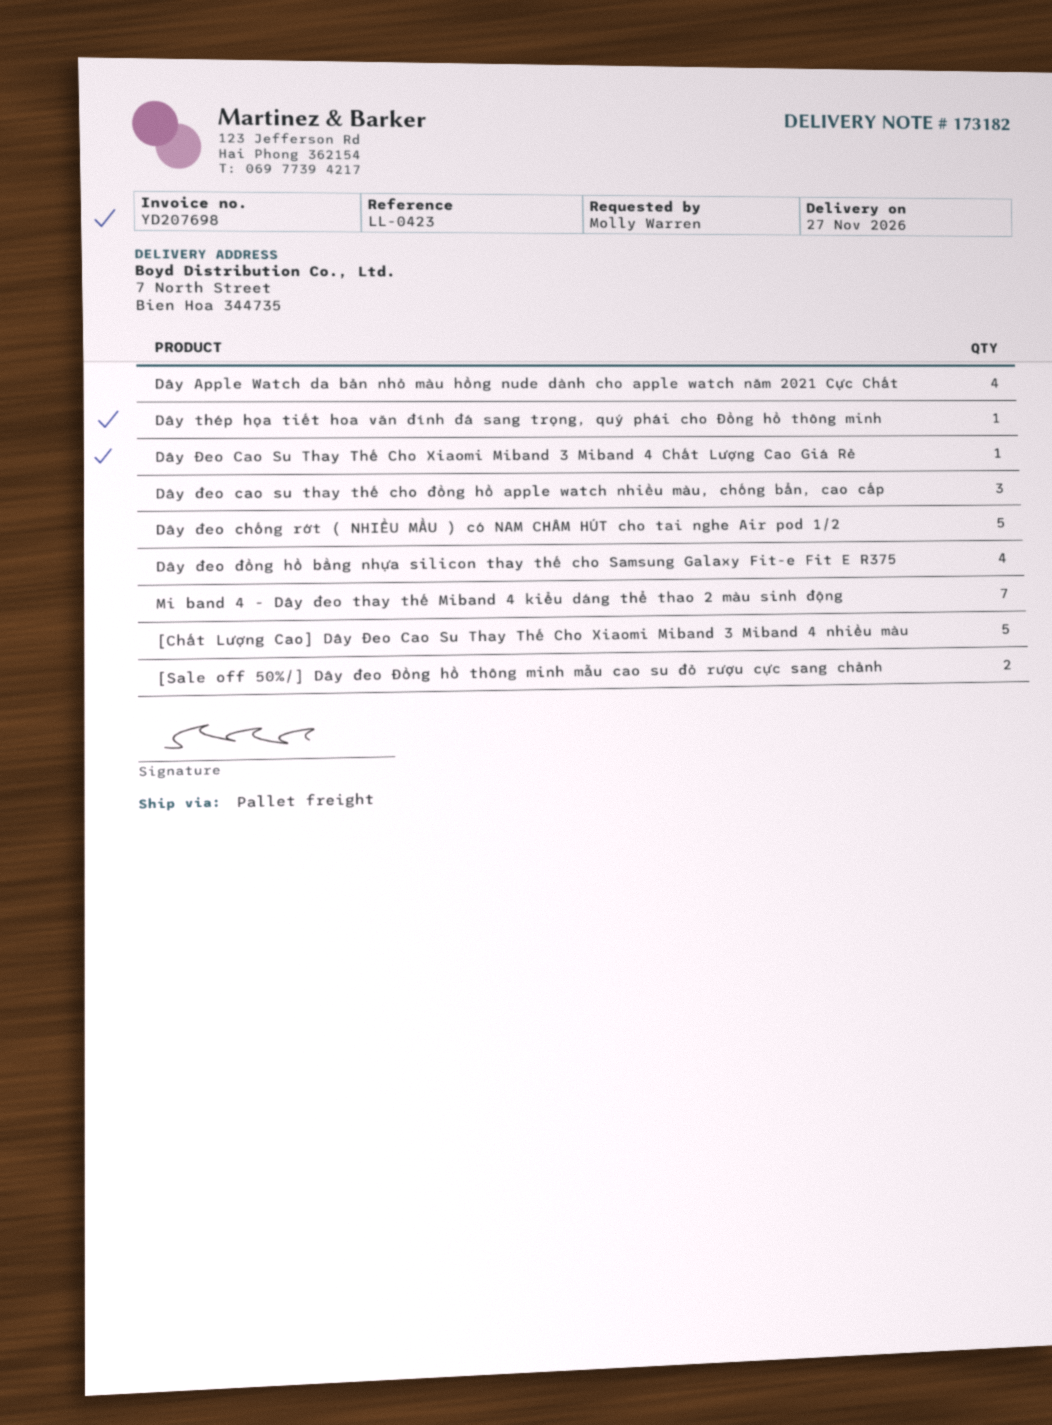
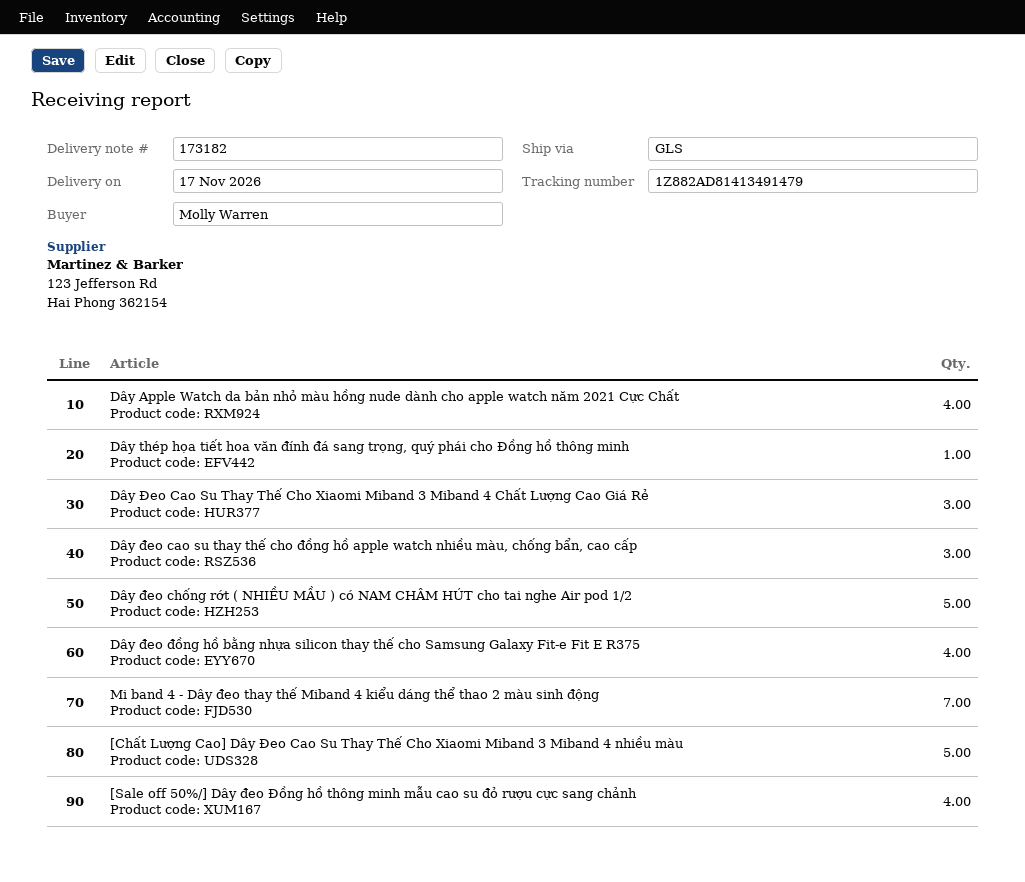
delivery date: 2026-11-27 -> 2026-11-17
shipping method: pallet freight -> GLS
Dây Đeo Cao Su Thay Thế Cho Xiaomi Miband 3 Miband 4 Chất Lượng Cao Giá Rẻ: 1 -> 3
[Sale off 50%/] Dây đeo Đồng hồ thông minh mẫu cao su đỏ rượu cực sang chảnh: 2 -> 4

